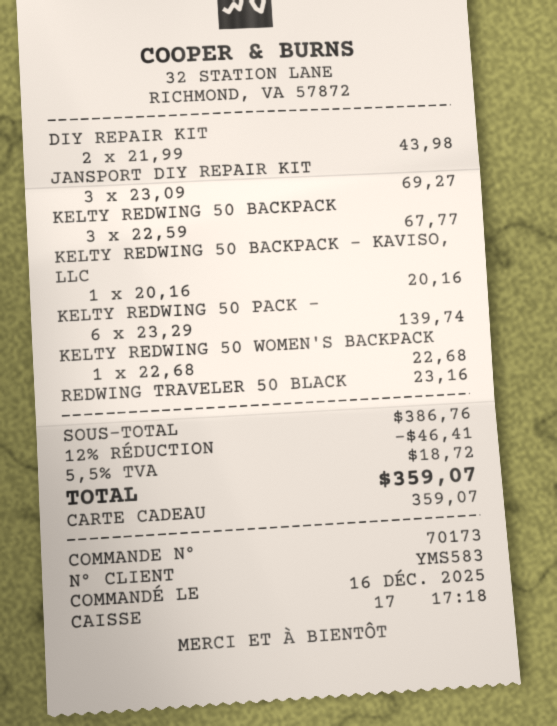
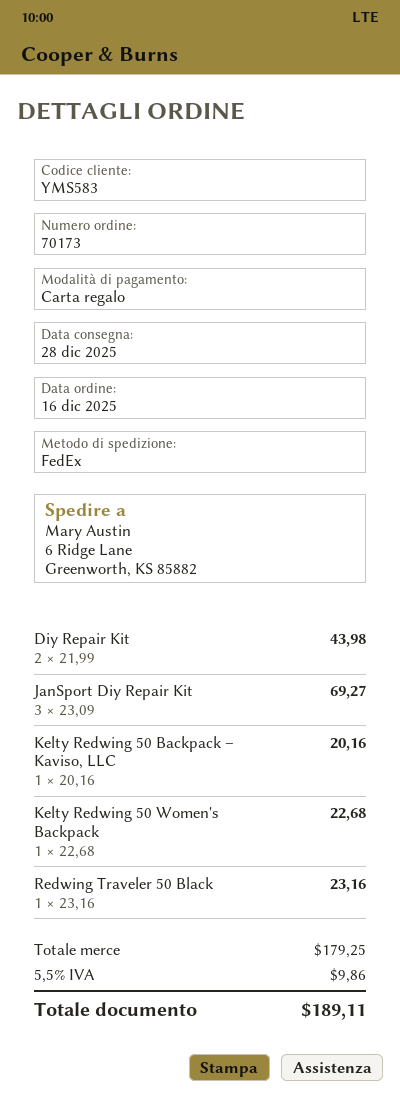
KELTY REDWING 50 BACKPACK: 3 x 22.59 = 67.77 -> none
KELTY REDWING 50 PACK –: 6 x 23.29 = 139.74 -> none
subtotal: 386.76 -> 179.25
discount: 12% = 46.41 -> none
tax: 5.5% = 18.72 -> 5.5% = 9.86
total: 359.07 -> 189.11

